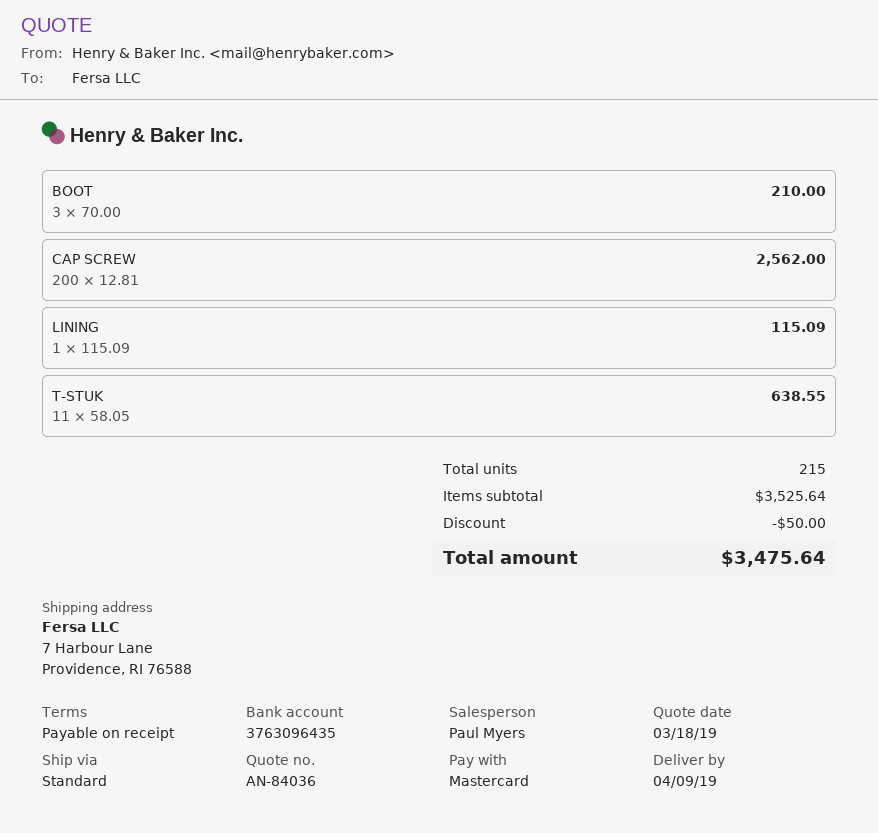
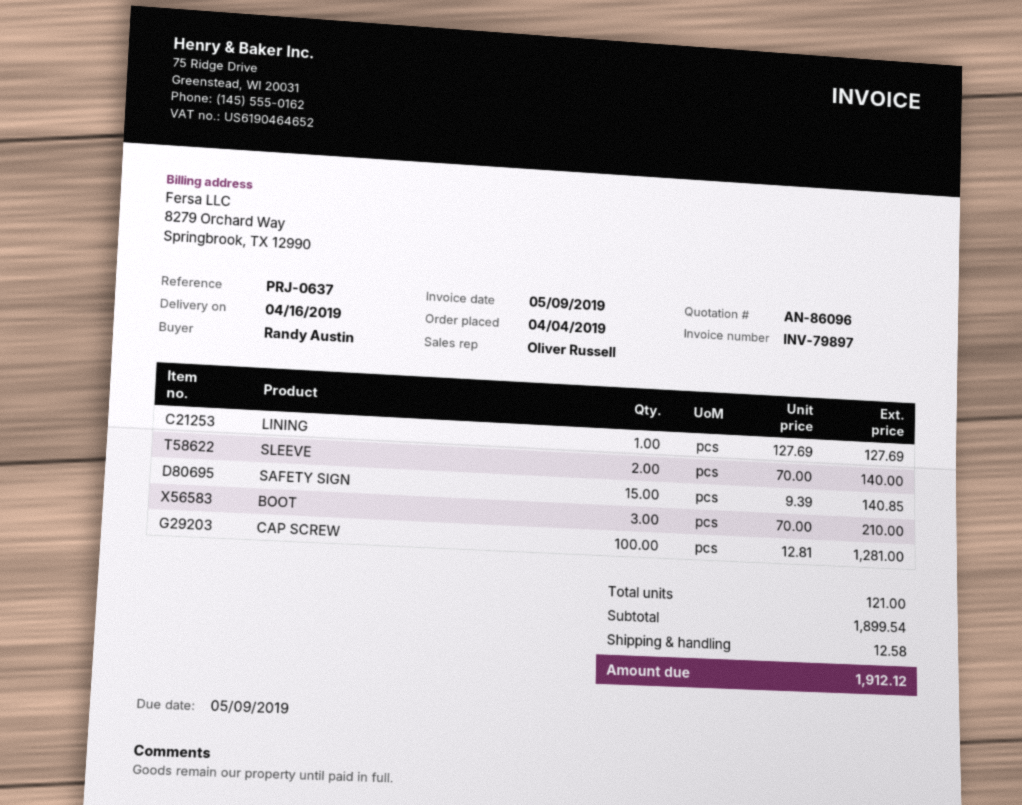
quote number: AN-84036 -> AN-86096
delivery date: 2019-04-09 -> 2019-04-16
sales rep: Paul Myers -> Oliver Russell
CAP SCREW: 200 x 12.81 = 2562.00 -> 100 x 12.81 = 1281.00
LINING: 1 x 115.09 = 115.09 -> 1 x 127.69 = 127.69
T-STUK: 11 x 58.05 = 638.55 -> none
SLEEVE: none -> 2 x 70.00 = 140.00
SAFETY SIGN: none -> 15 x 9.39 = 140.85
total quantity: 215 -> 121
subtotal: 3525.64 -> 1899.54
discount: 50.00 -> none
shipping: none -> 12.58
total: 3475.64 -> 1912.12

